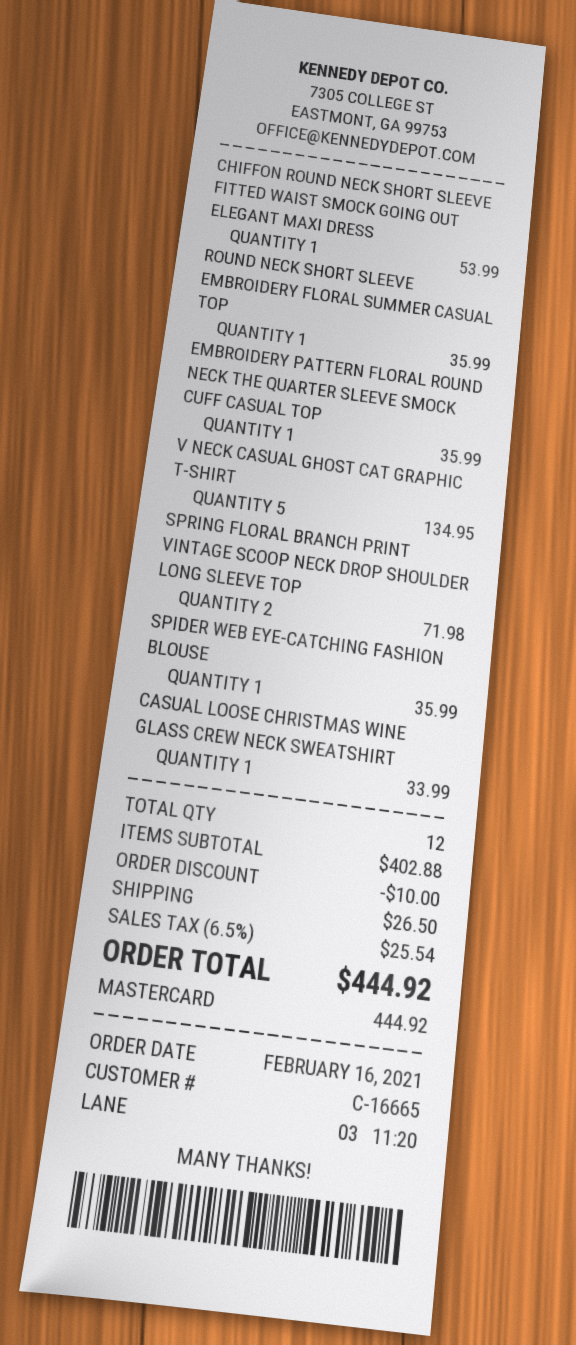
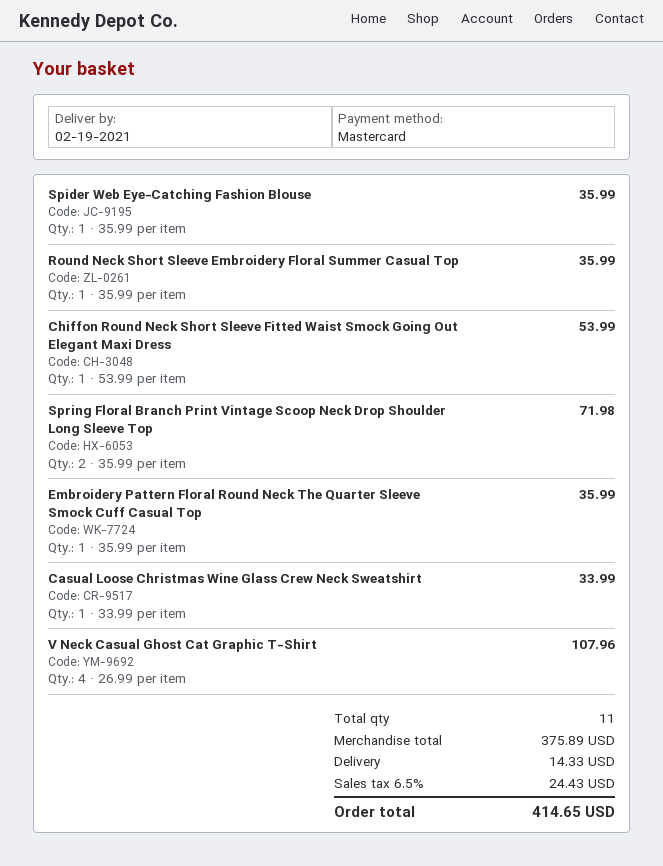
V NECK CASUAL GHOST CAT GRAPHIC T-SHIRT: 5 for 134.95 -> 4 for 107.96
total quantity: 12 -> 11
subtotal: 402.88 -> 375.89
discount: 10.00 -> none
shipping: 26.50 -> 14.33
tax: 6.5% = 25.54 -> 6.5% = 24.43
total: 444.92 -> 414.65

